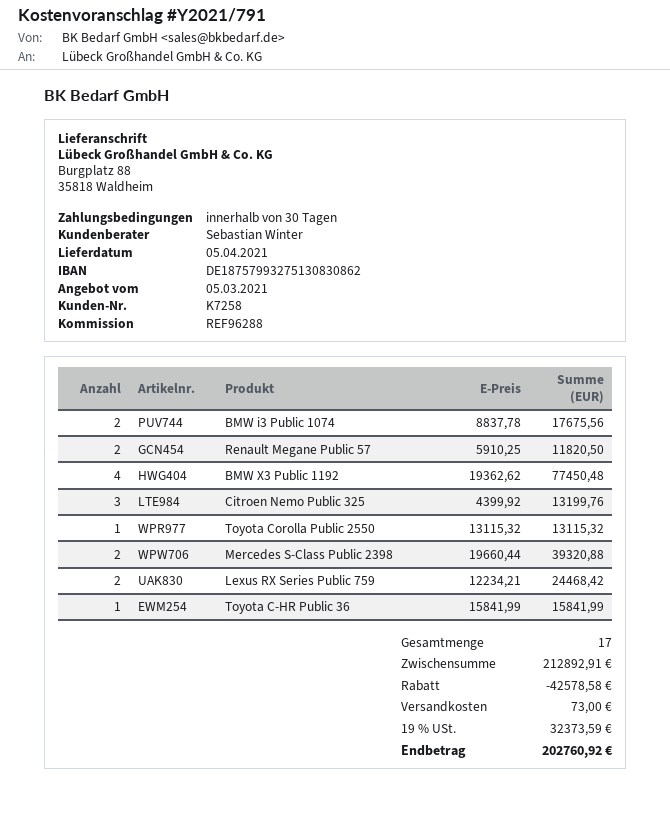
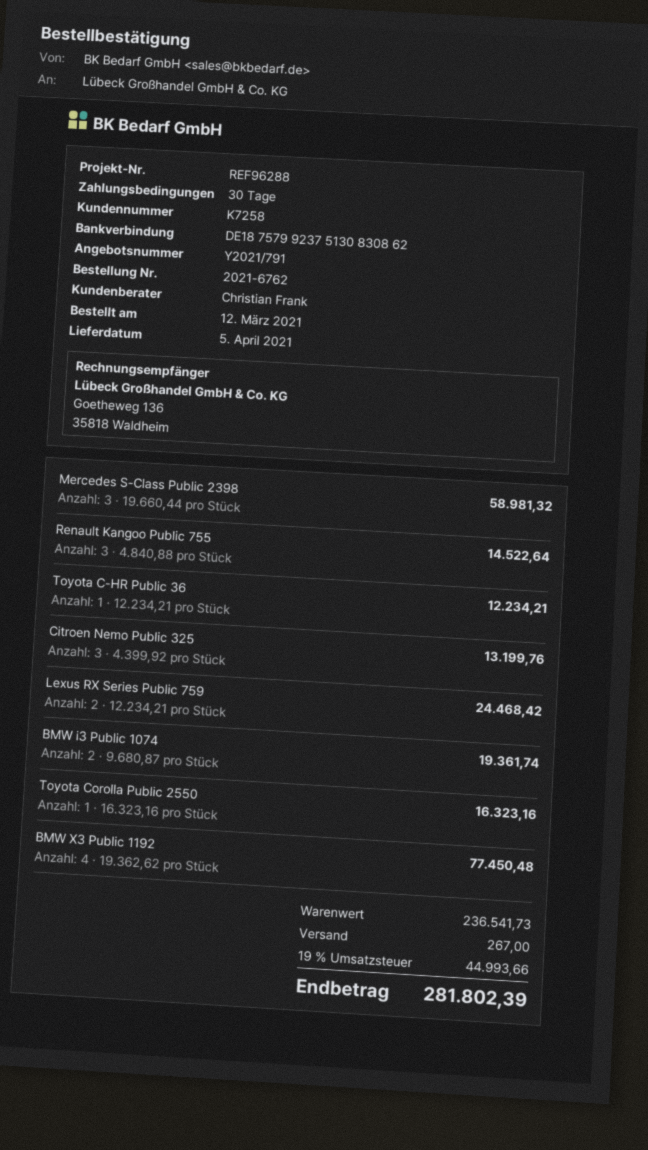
sales rep: Sebastian Winter -> Christian Frank
bank account: DE18757993275130830862 -> DE18757992375130830862
BMW i3 Public 1074: 2 x 8837.78 = 17675.56 -> 2 x 9680.87 = 19361.74
Renault Megane Public 57: 2 x 5910.25 = 11820.50 -> none
Toyota Corolla Public 2550: 1 x 13115.32 = 13115.32 -> 1 x 16323.16 = 16323.16
Mercedes S-Class Public 2398: 2 x 19660.44 = 39320.88 -> 3 x 19660.44 = 58981.32
Toyota C-HR Public 36: 1 x 15841.99 = 15841.99 -> 1 x 12234.21 = 12234.21
Renault Kangoo Public 755: none -> 3 x 4840.88 = 14522.64
subtotal: 212892.91 -> 236541.73
discount: 42578.58 -> none
shipping: 73.00 -> 267.00
tax: 19% = 32373.59 -> 19% = 44993.66
total: 202760.92 -> 281802.39

